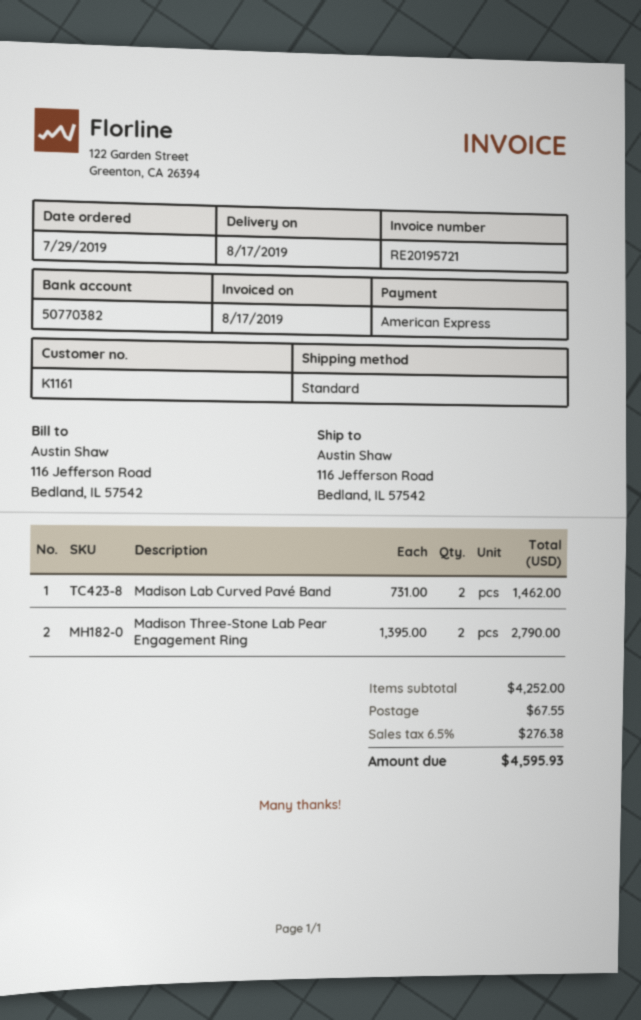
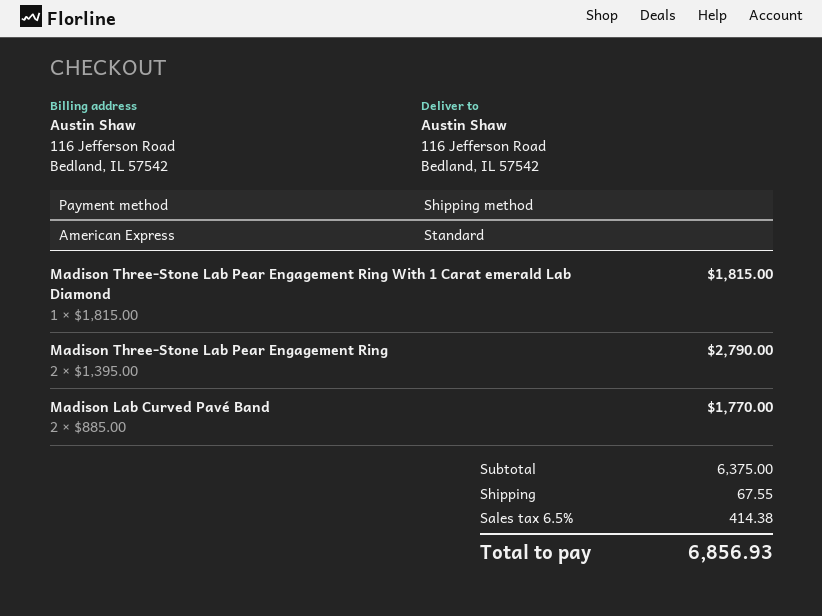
Madison Lab Curved Pavé Band: 2 x 731.00 = 1462.00 -> 2 x 885.00 = 1770.00
Madison Three-Stone Lab Pear Engagement Ring With 1 Carat emerald Lab Diamond: none -> 1 x 1815.00 = 1815.00
subtotal: 4252.00 -> 6375.00
tax: 6.5% = 276.38 -> 6.5% = 414.38
total: 4595.93 -> 6856.93

